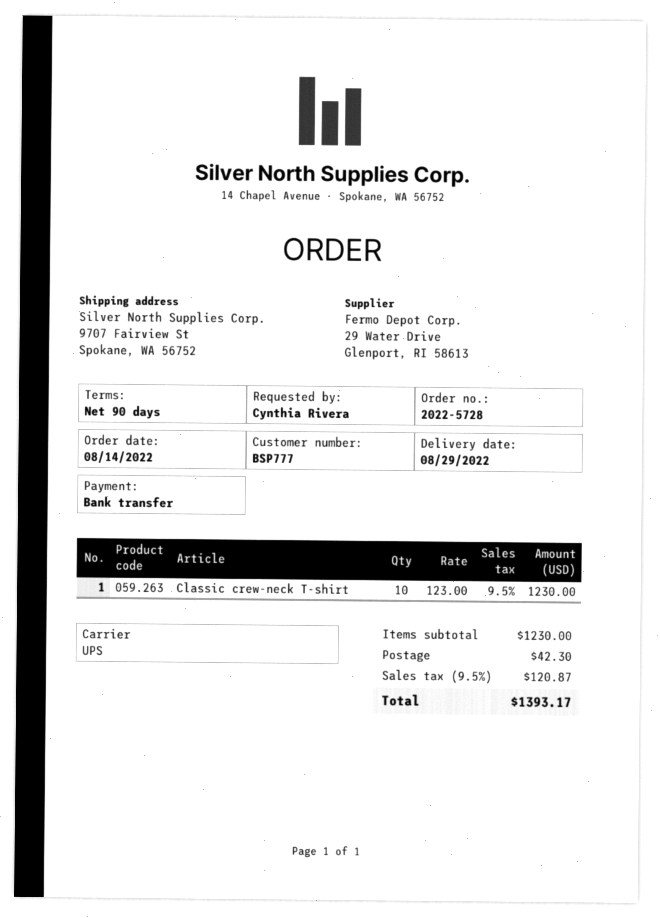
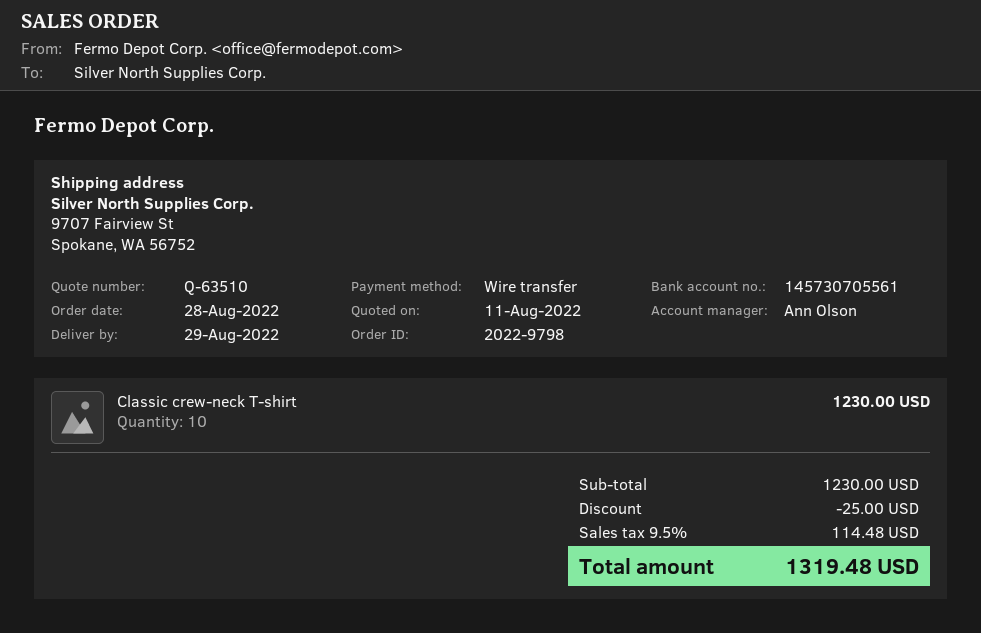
order number: 2022-5728 -> 2022-9798
order date: 2022-08-14 -> 2022-08-28
discount: none -> 25.00
shipping: 42.30 -> none
tax: 9.5% = 120.87 -> 9.5% = 114.48
total: 1393.17 -> 1319.48

